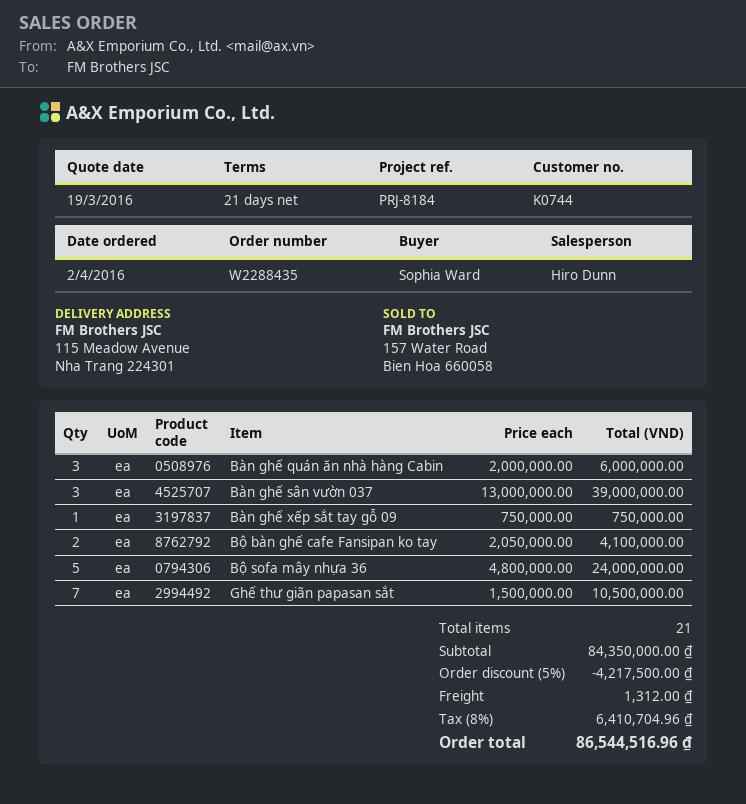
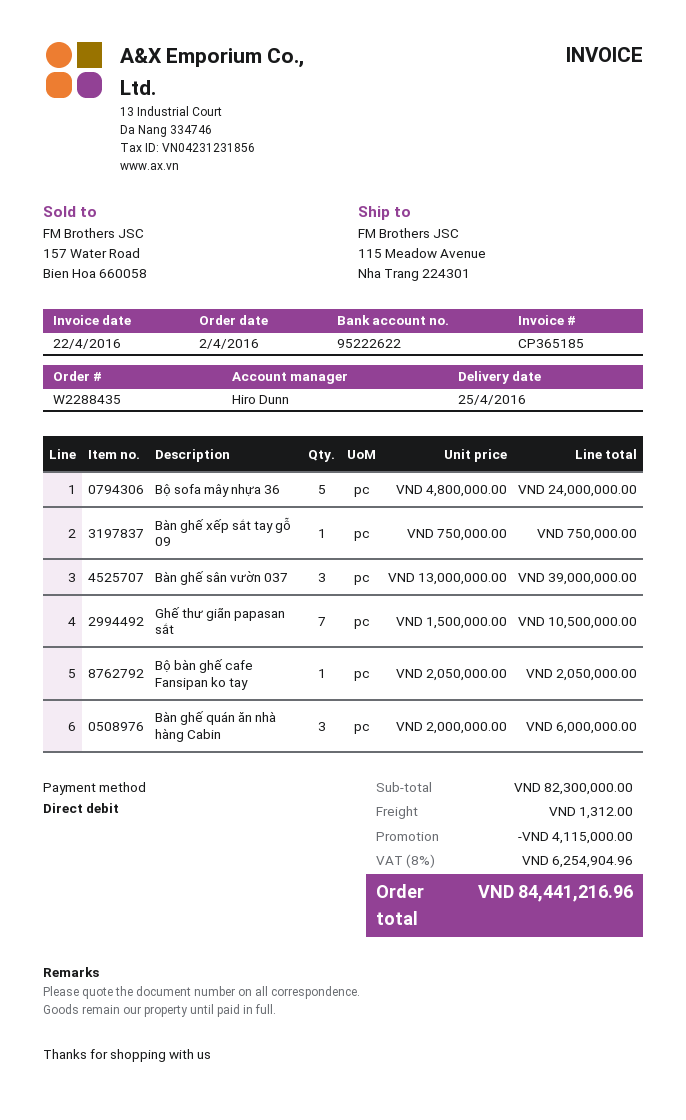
Bộ bàn ghế cafe Fansipan ko tay: 2 x 2050000.00 = 4100000.00 -> 1 x 2050000.00 = 2050000.00
subtotal: 84350000.00 -> 82300000.00
discount: 4217500.00 -> 4115000.00
tax: 8% = 6410704.96 -> 8% = 6254904.96
total: 86544516.96 -> 84441216.96

